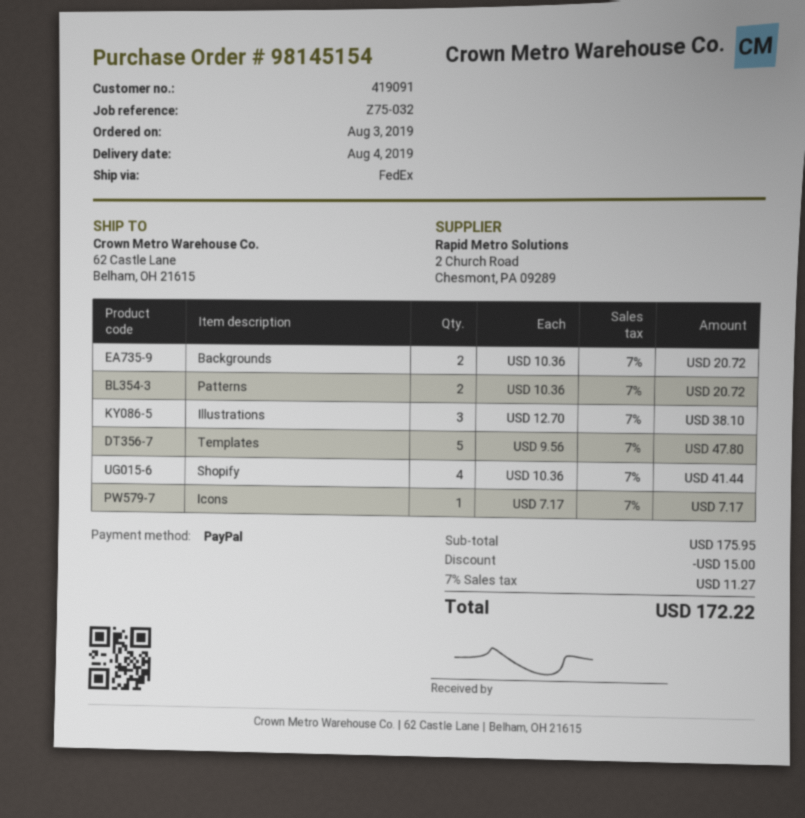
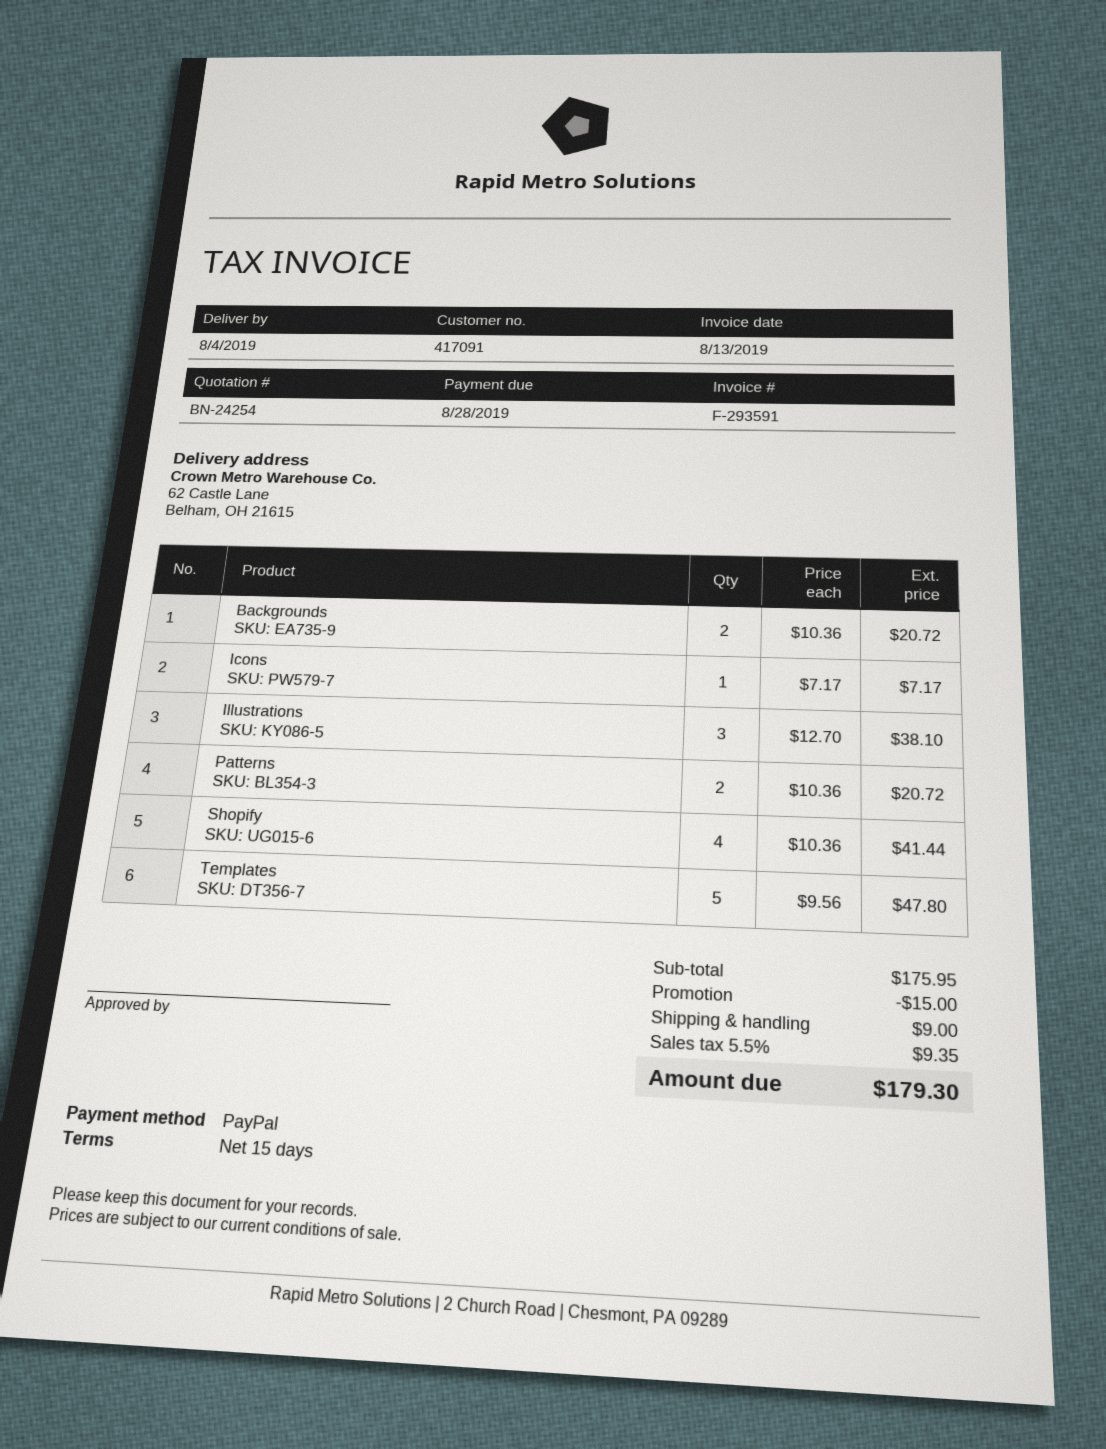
customer number: 419091 -> 417091
shipping: none -> 9.00
tax: 7% = 11.27 -> 5.5% = 9.35
total: 172.22 -> 179.30

